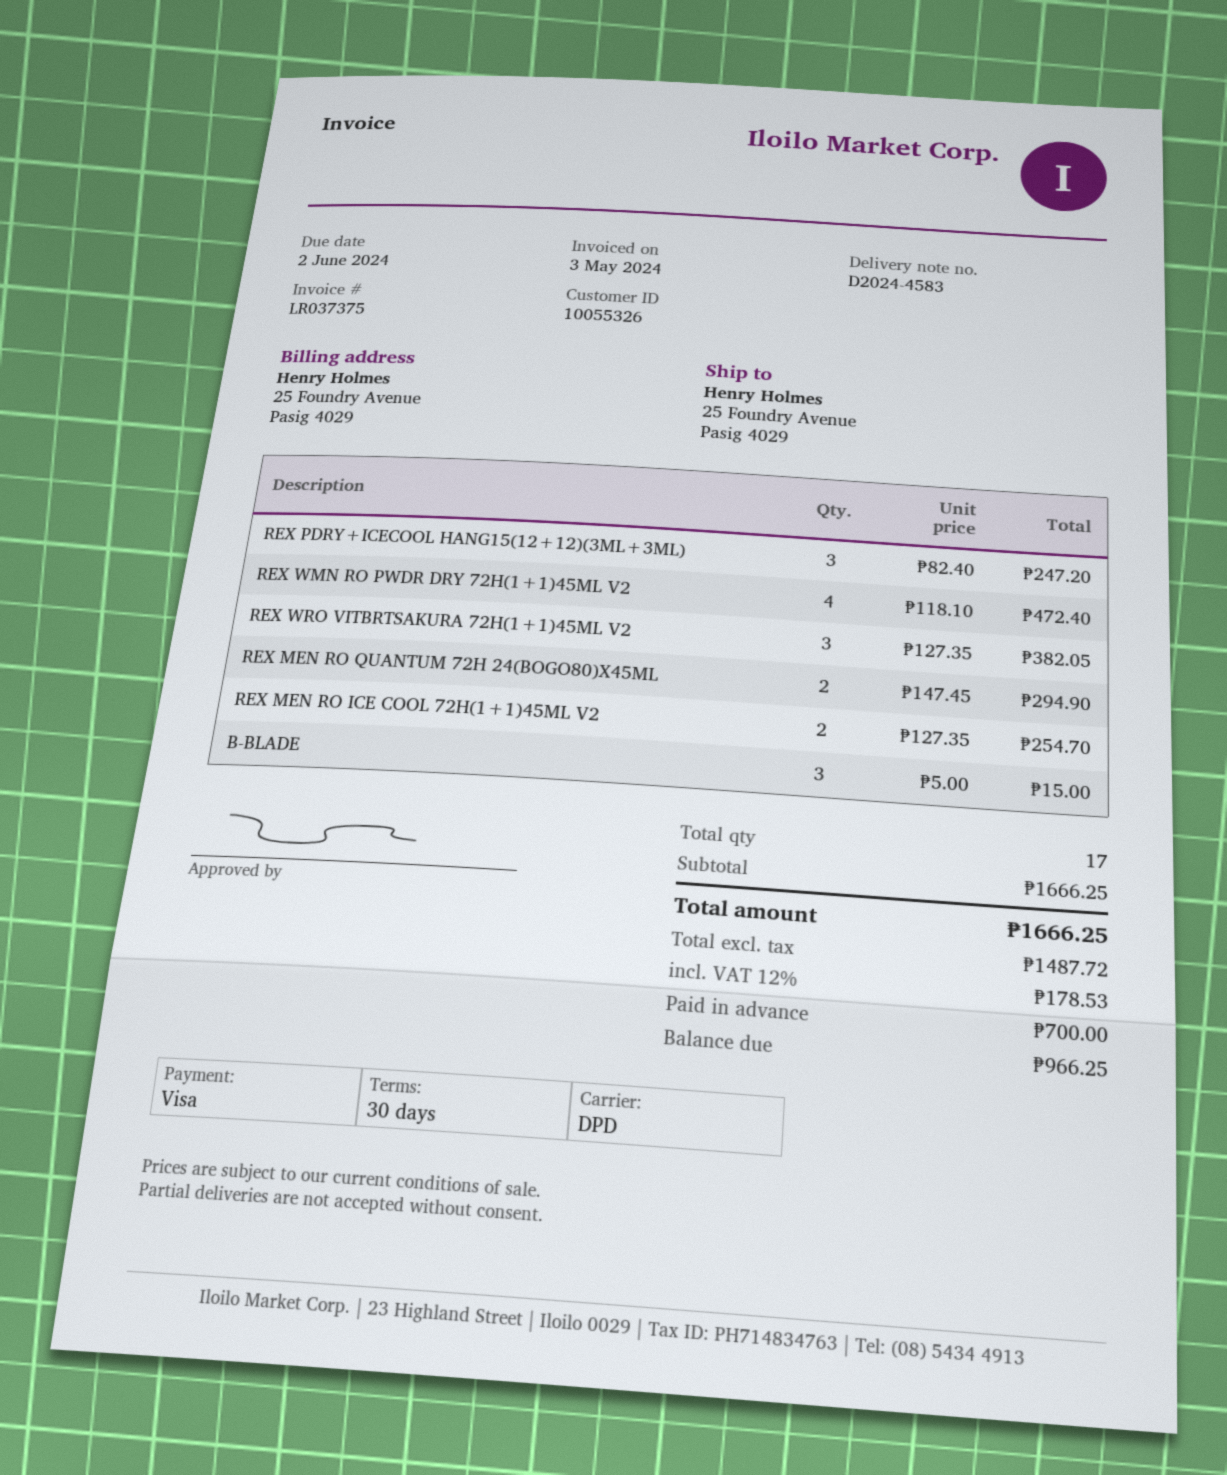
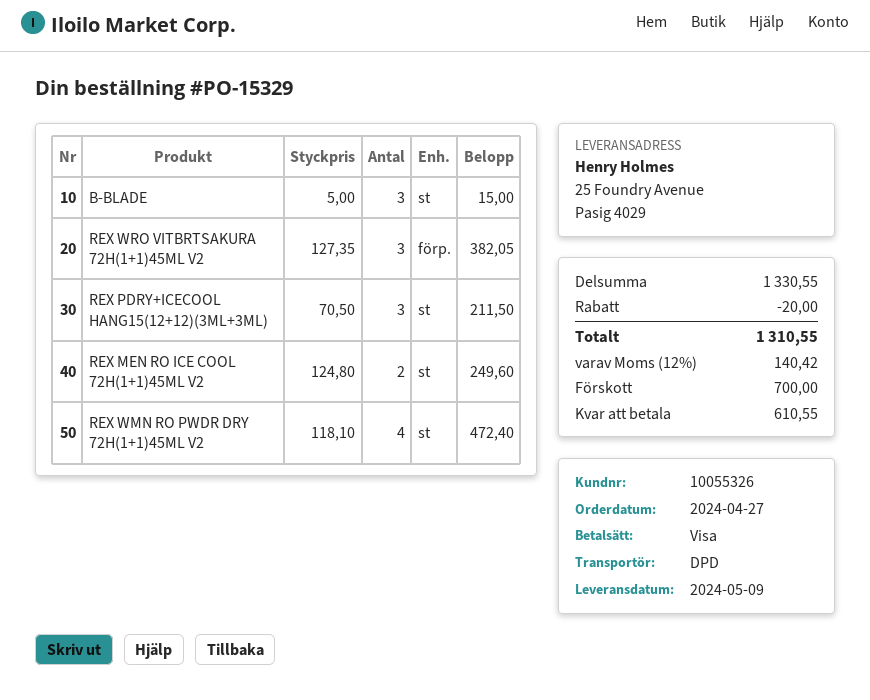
REX PDRY+ICECOOL HANG15(12+12)(3ML+3ML): 3 x 82.40 = 247.20 -> 3 x 70.50 = 211.50
REX MEN RO QUANTUM 72H 24(BOGO80)X45ML: 2 x 147.45 = 294.90 -> none
REX MEN RO ICE COOL 72H(1+1)45ML V2: 2 x 127.35 = 254.70 -> 2 x 124.80 = 249.60
subtotal: 1666.25 -> 1330.55
discount: none -> 20.00
tax: 12% = 178.53 -> 12% = 140.42
total: 1666.25 -> 1310.55
balance: 966.25 -> 610.55

